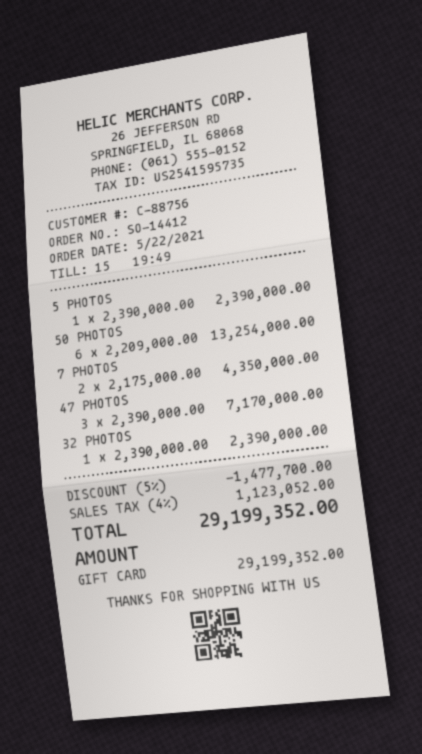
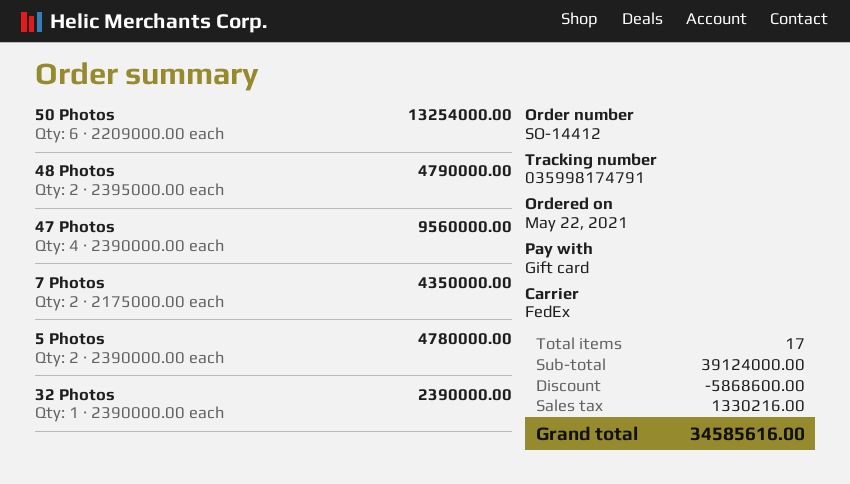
5 PHOTOS: 1 x 2390000.00 = 2390000.00 -> 2 x 2390000.00 = 4780000.00
47 PHOTOS: 3 x 2390000.00 = 7170000.00 -> 4 x 2390000.00 = 9560000.00
48 Photos: none -> 2 x 2395000.00 = 4790000.00
discount: 1477700.00 -> 5868600.00
tax: 1123052.00 -> 1330216.00
total: 29199352.00 -> 34585616.00

